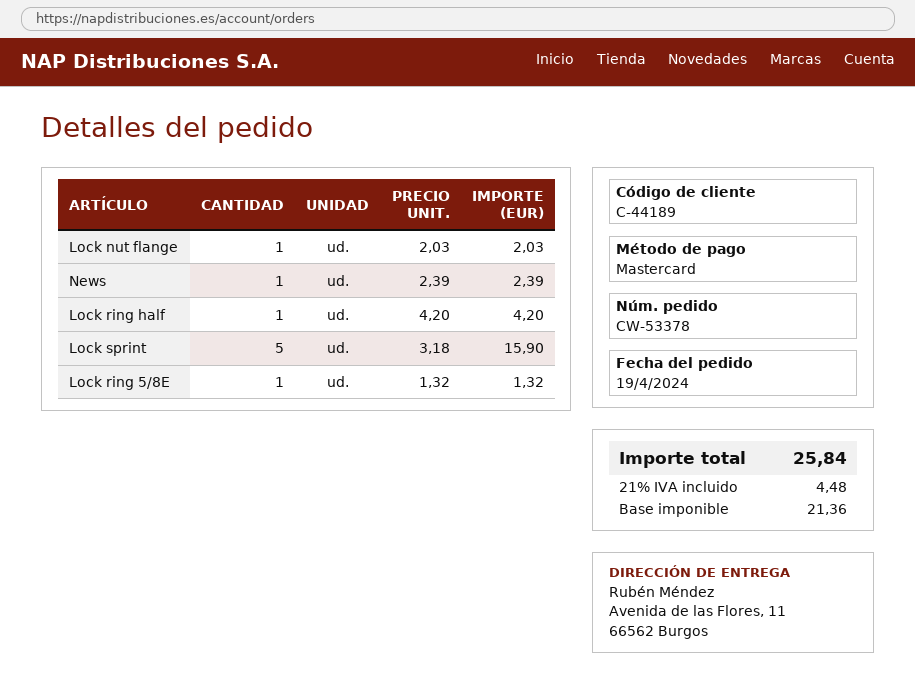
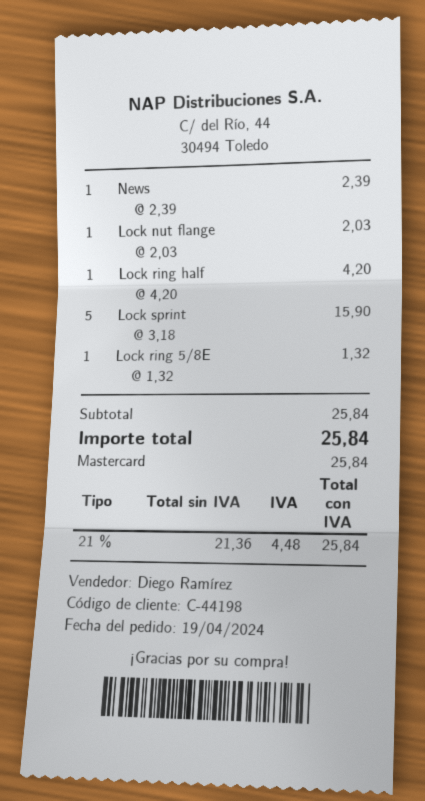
customer number: C-44189 -> C-44198

